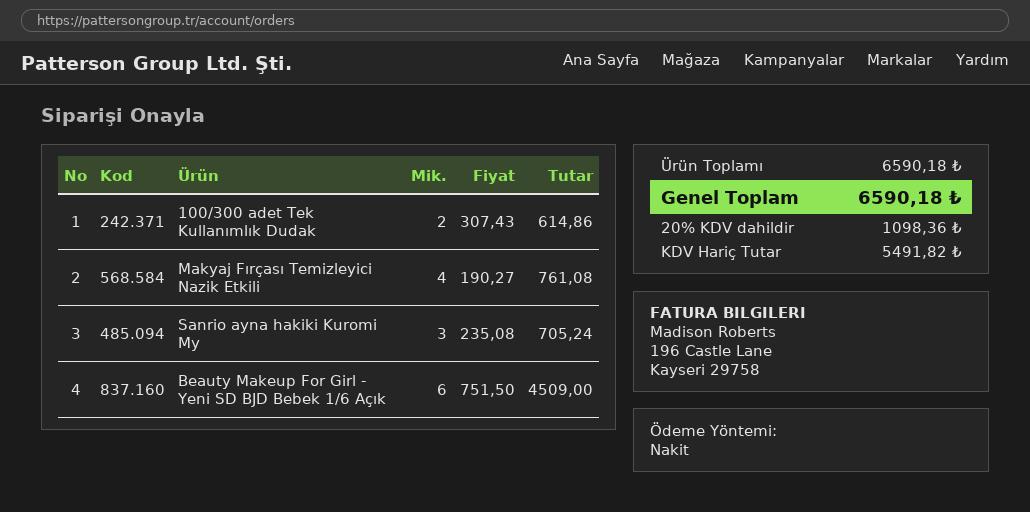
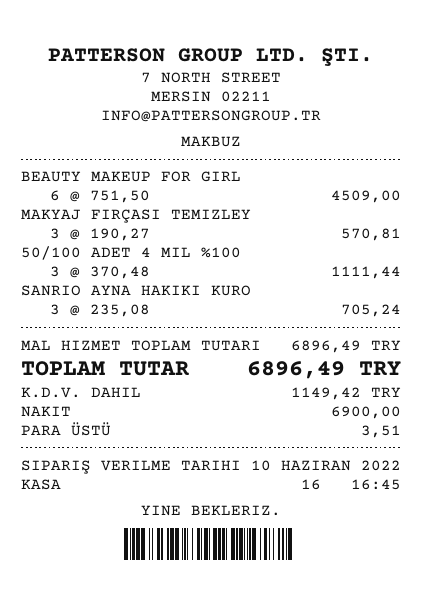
100/300 adet Tek Kullanımlık Dudak: 2 x 307.43 = 614.86 -> none
Makyaj Fırçası Temizleyici Nazik Etkili: 4 x 190.27 = 761.08 -> 3 x 190.27 = 570.81
50/100 ADET 4 MIL %100: none -> 3 x 370.48 = 1111.44
subtotal: 6590.18 -> 6896.49
tax: 1098.36 -> 1149.42
total: 6590.18 -> 6896.49

